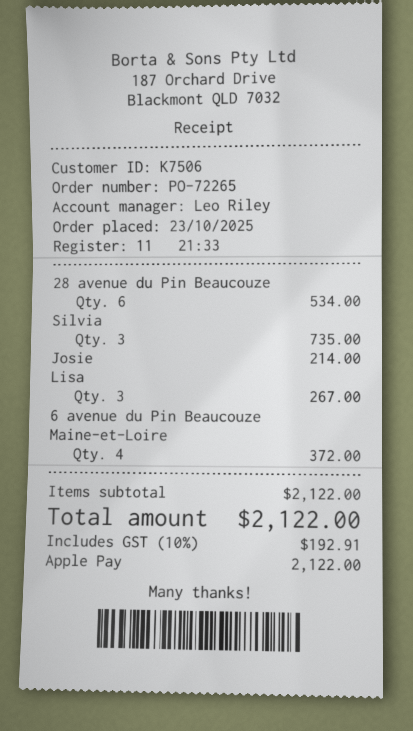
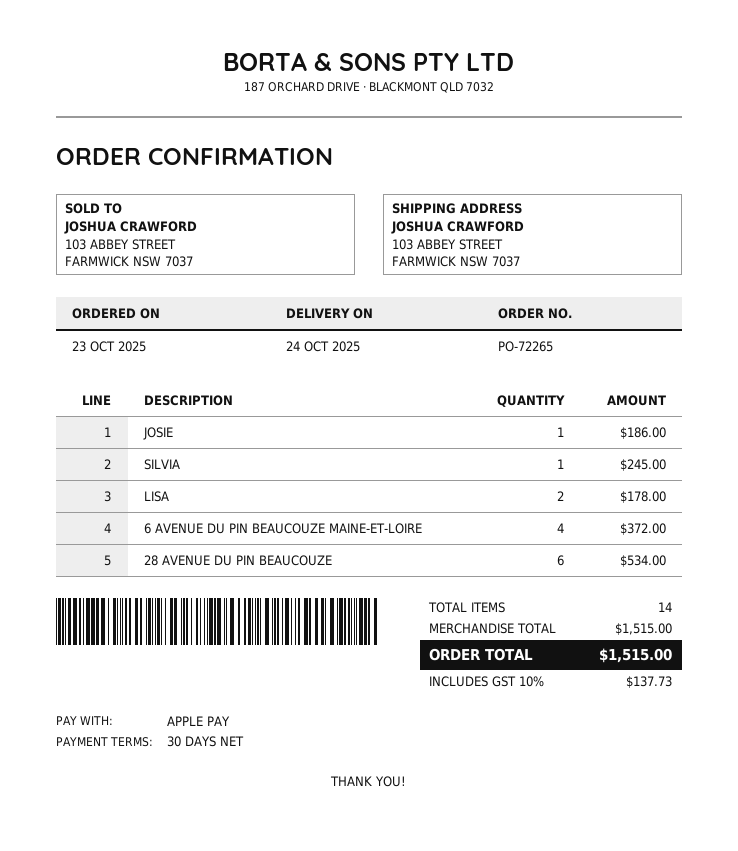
Silvia: 3 for 735.00 -> 1 for 245.00
Josie: 1 for 214.00 -> 1 for 186.00
Lisa: 3 for 267.00 -> 2 for 178.00
subtotal: 2122.00 -> 1515.00
tax: 10% = 192.91 -> 10% = 137.73
total: 2122.00 -> 1515.00

